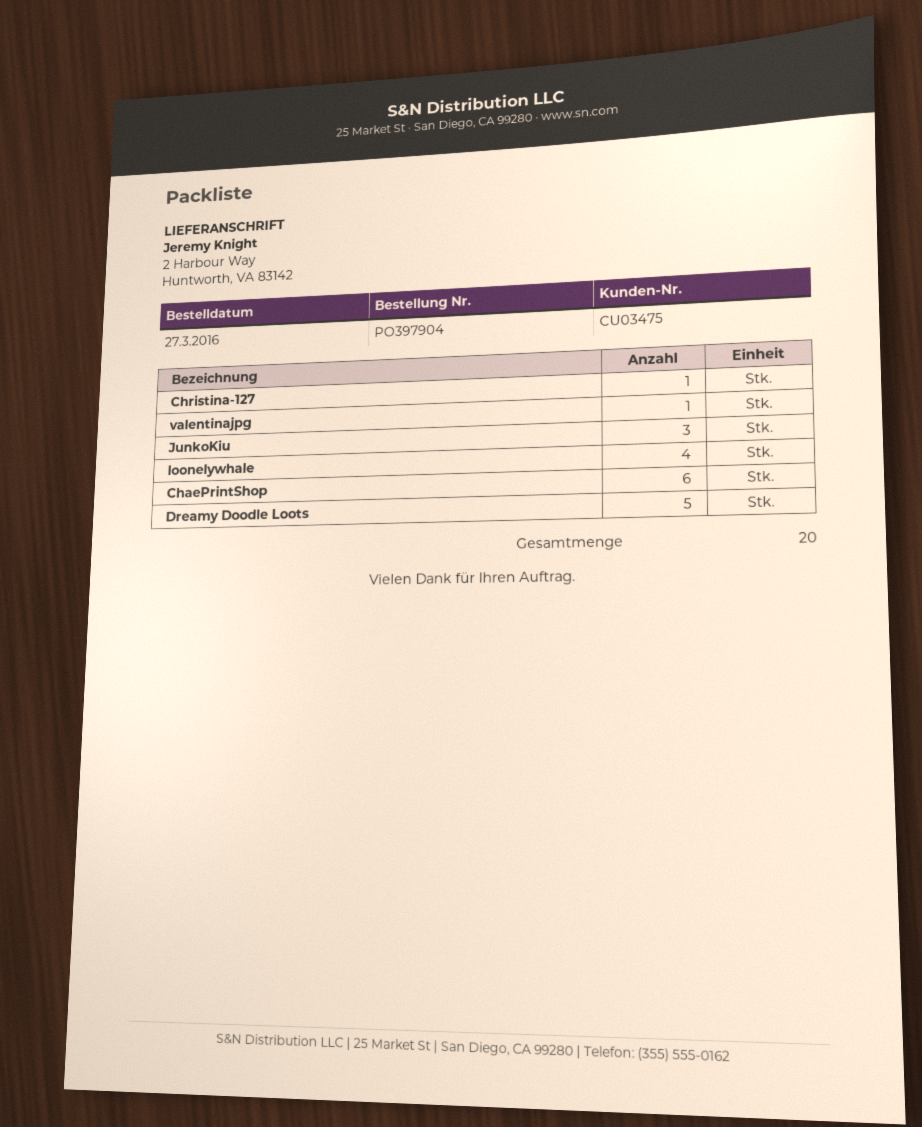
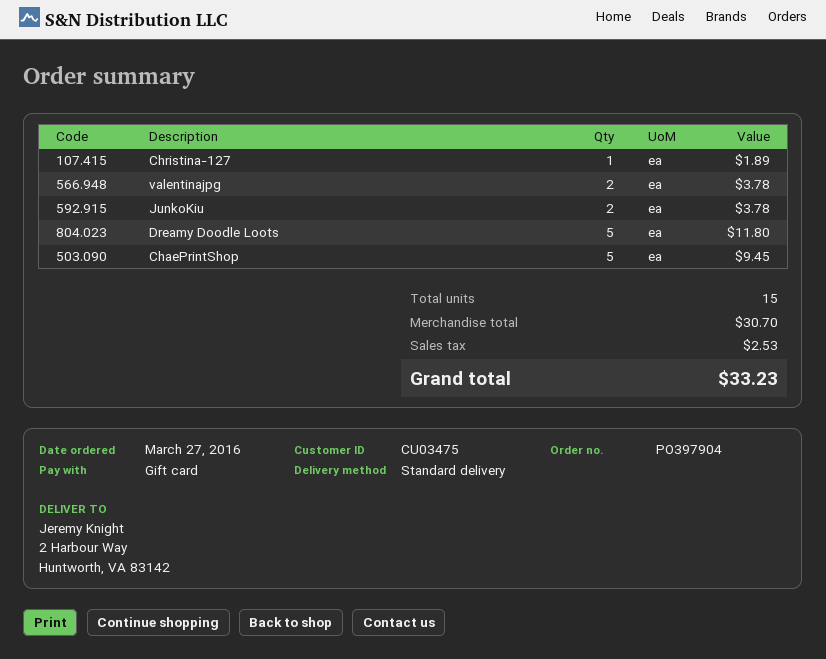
valentinajpg: 1 -> 2
JunkoKiu: 3 -> 2
loonelywhale: 4 -> none
ChaePrintShop: 6 -> 5
total quantity: 20 -> 15

